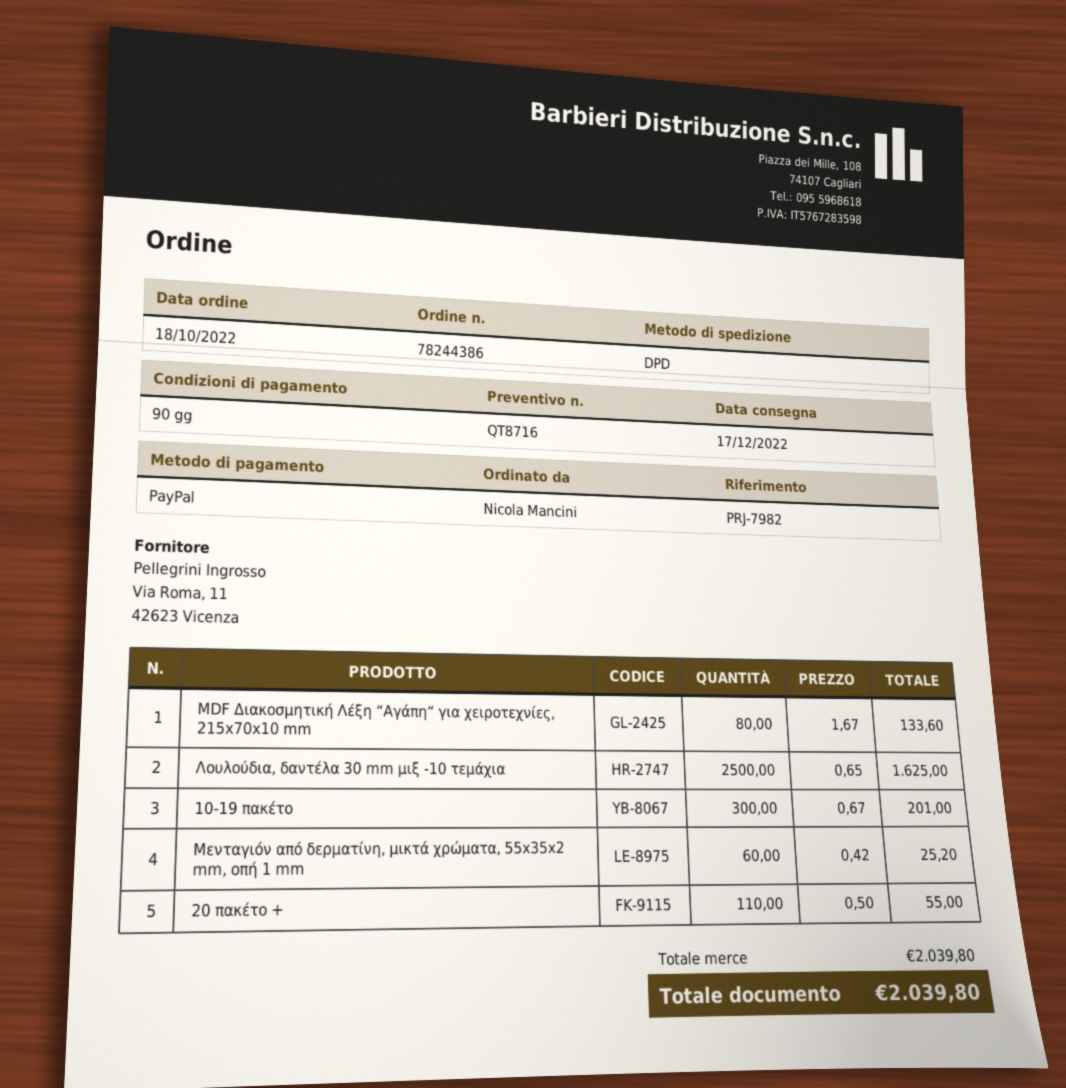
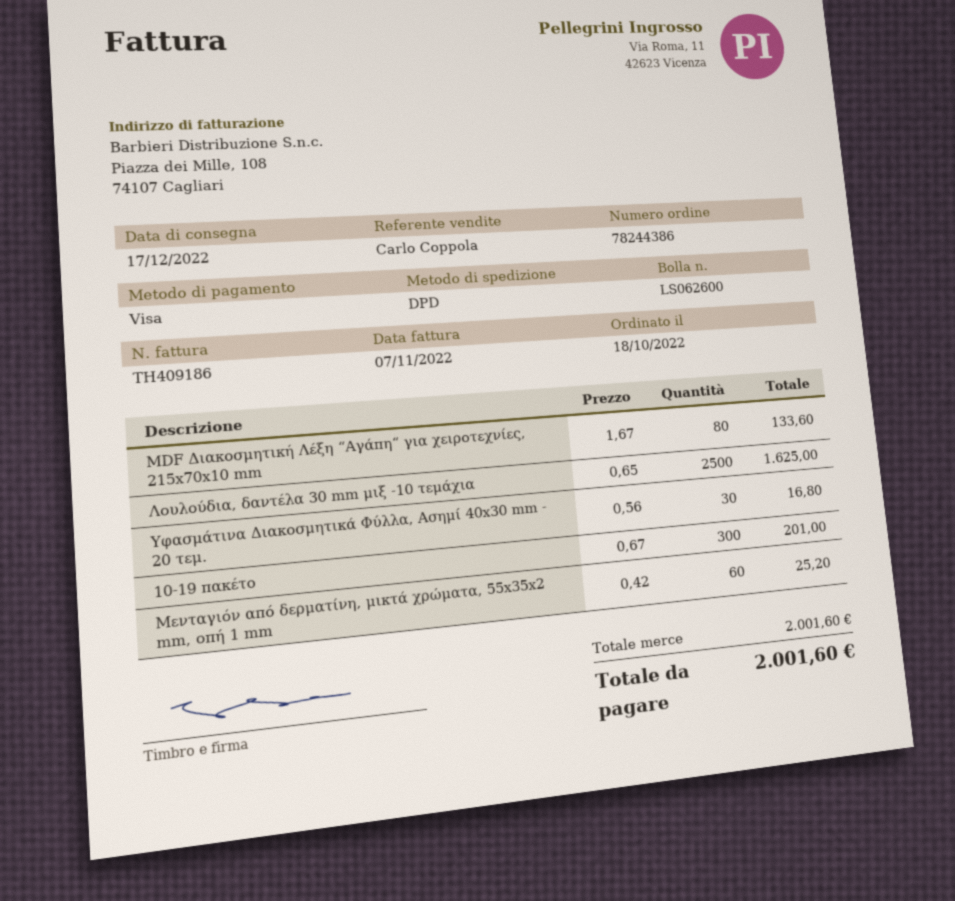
payment method: PayPal -> Visa
20 πακέτο +: 110 x 0.50 = 55.00 -> none
Υφασμάτινα Διακοσμητικά Φύλλα, Ασημί 40x30 mm - 20 τεμ.: none -> 30 x 0.56 = 16.80
subtotal: 2039.80 -> 2001.60
total: 2039.80 -> 2001.60

